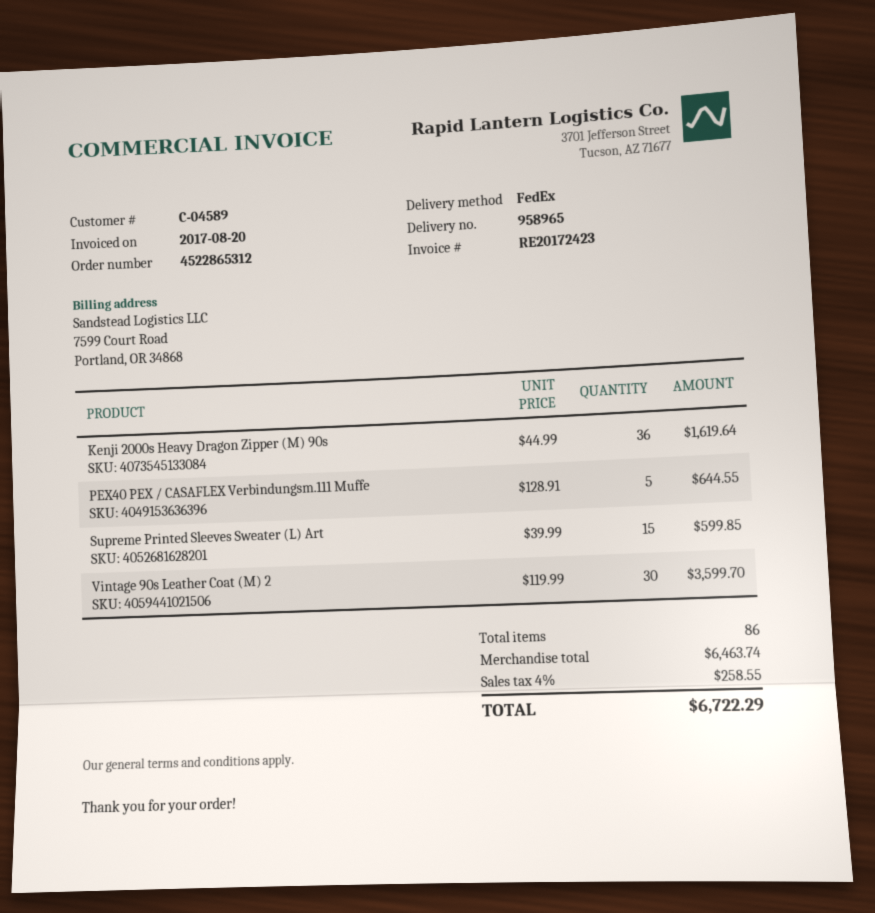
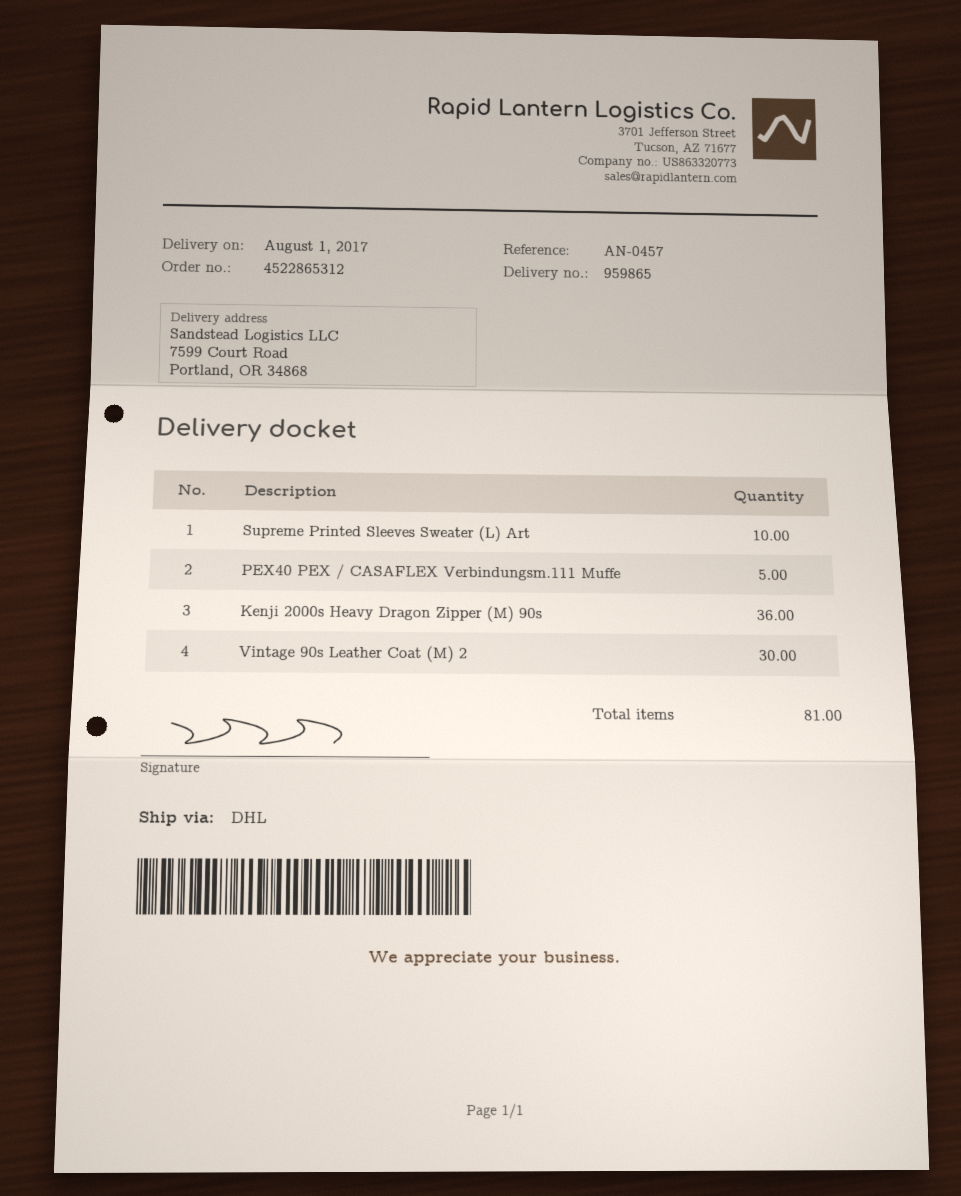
delivery note number: 958965 -> 959865
shipping method: FedEx -> DHL
Supreme Printed Sleeves Sweater (L) Art: 15 -> 10
total quantity: 86 -> 81

